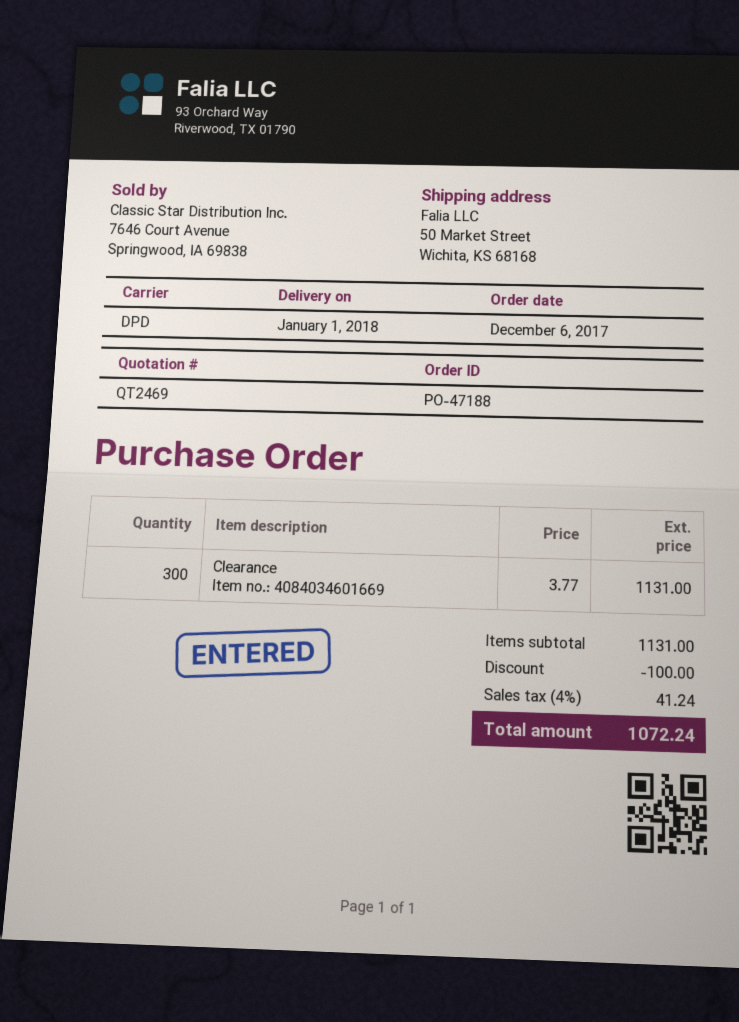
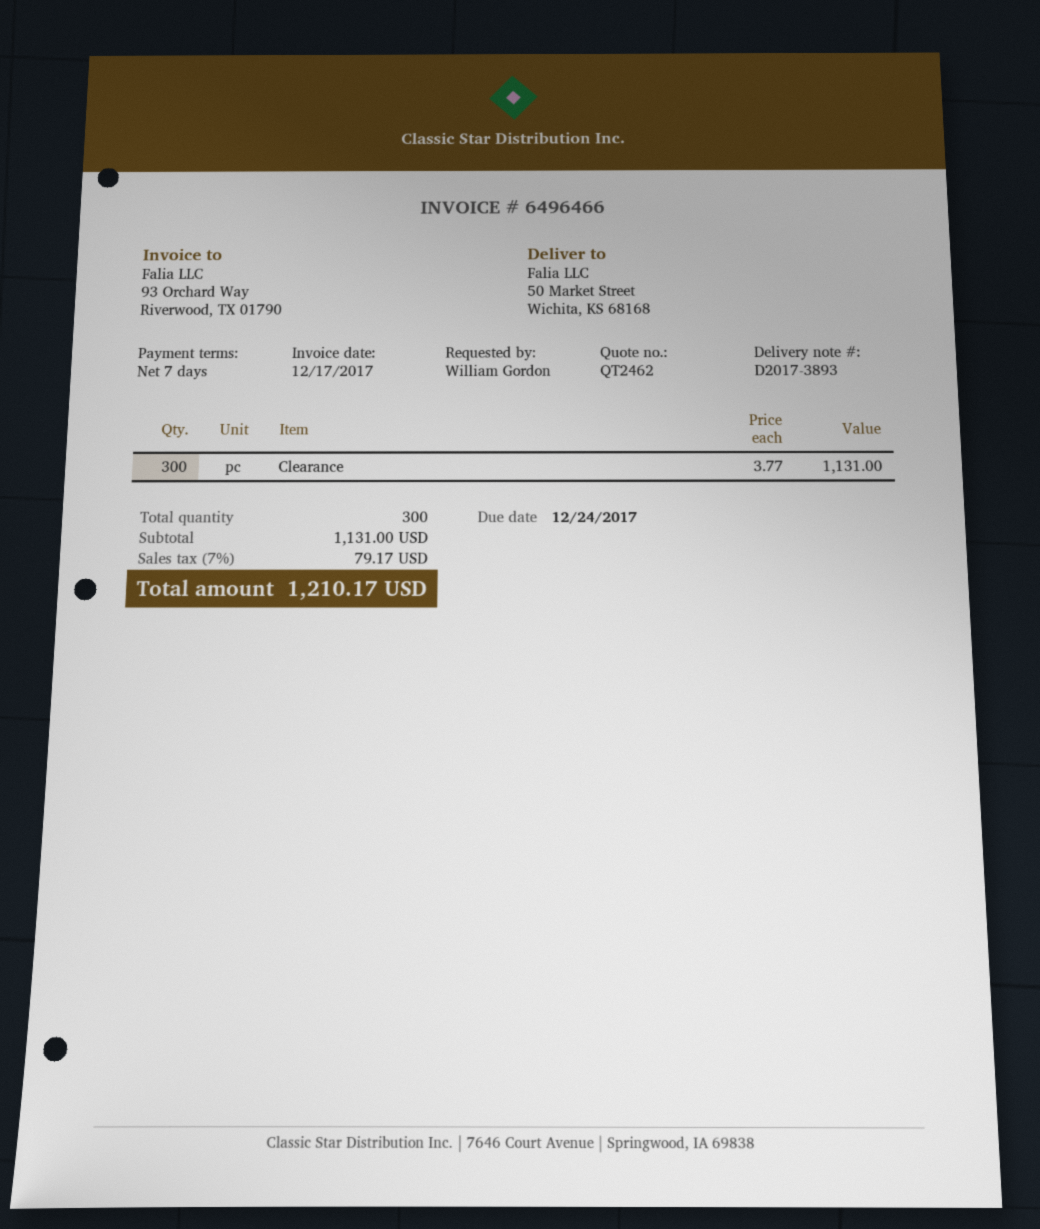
quote number: QT2469 -> QT2462
discount: 100.00 -> none
tax: 4% = 41.24 -> 7% = 79.17
total: 1072.24 -> 1210.17

